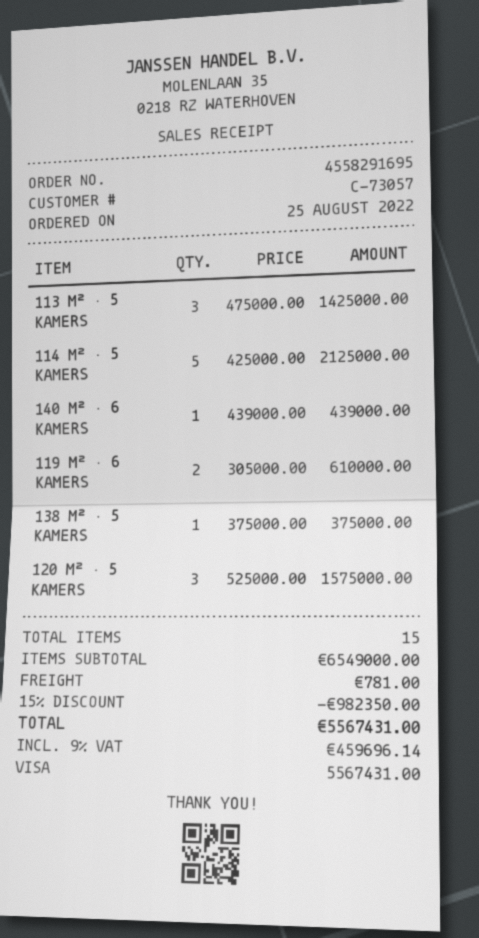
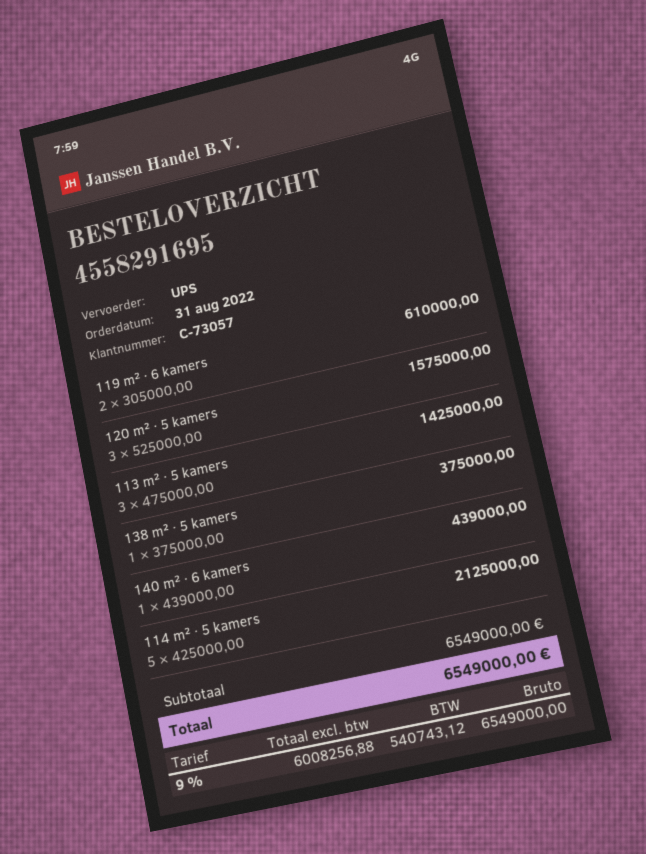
order date: 2022-08-25 -> 2022-08-31
discount: 15% = 982350.00 -> none
shipping: 781.00 -> none
tax: 9% = 459696.14 -> 9% = 540743.12
total: 5567431.00 -> 6549000.00

